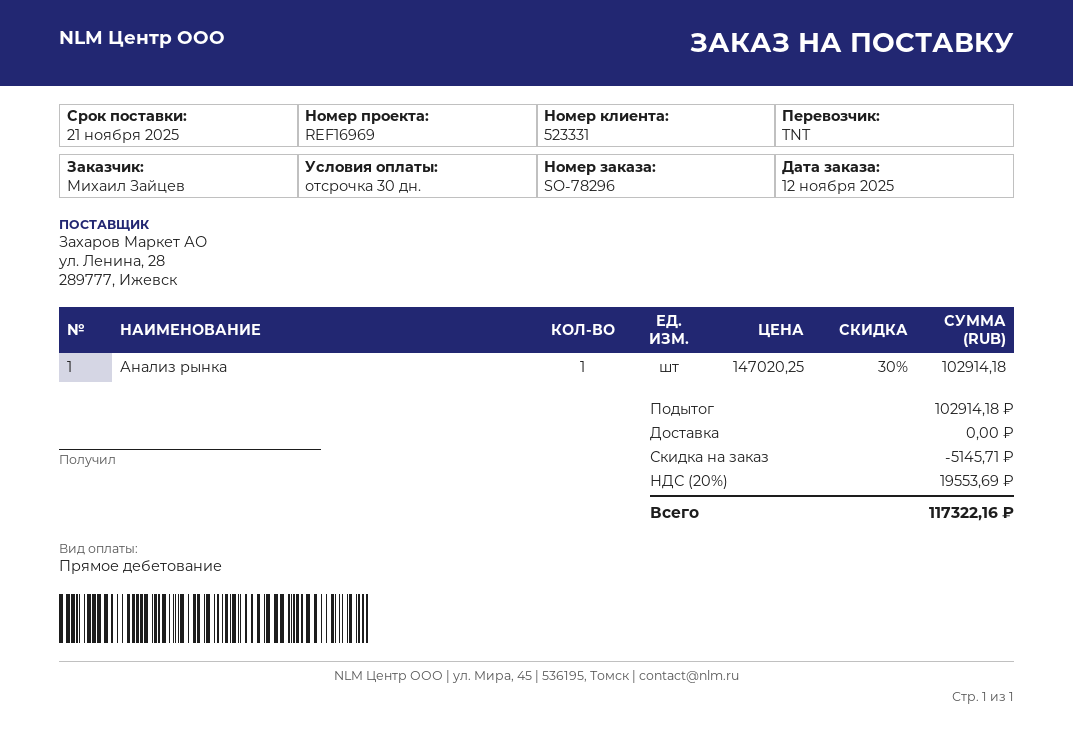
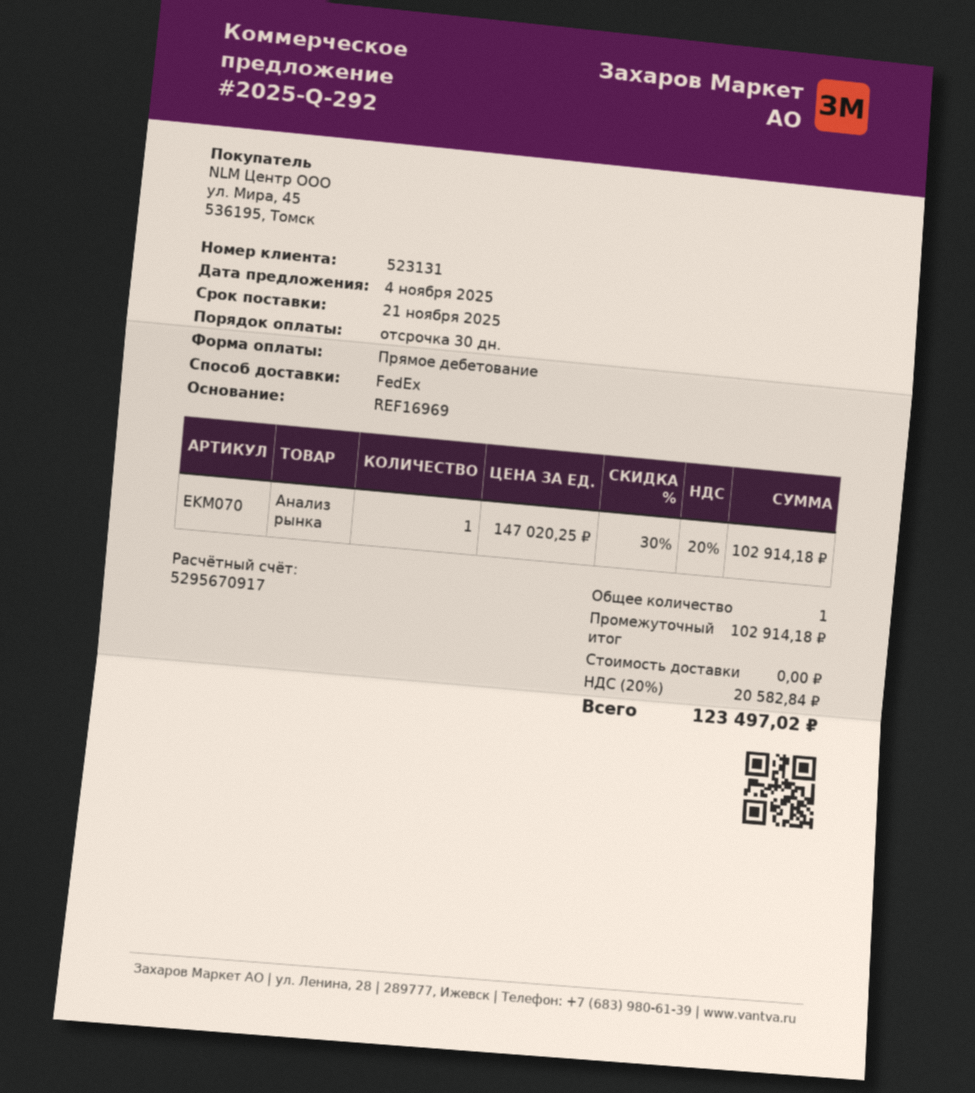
customer number: 523331 -> 523131
shipping method: TNT -> FedEx
discount: 5145.71 -> none
tax: 20% = 19553.69 -> 20% = 20582.84
total: 117322.16 -> 123497.02

